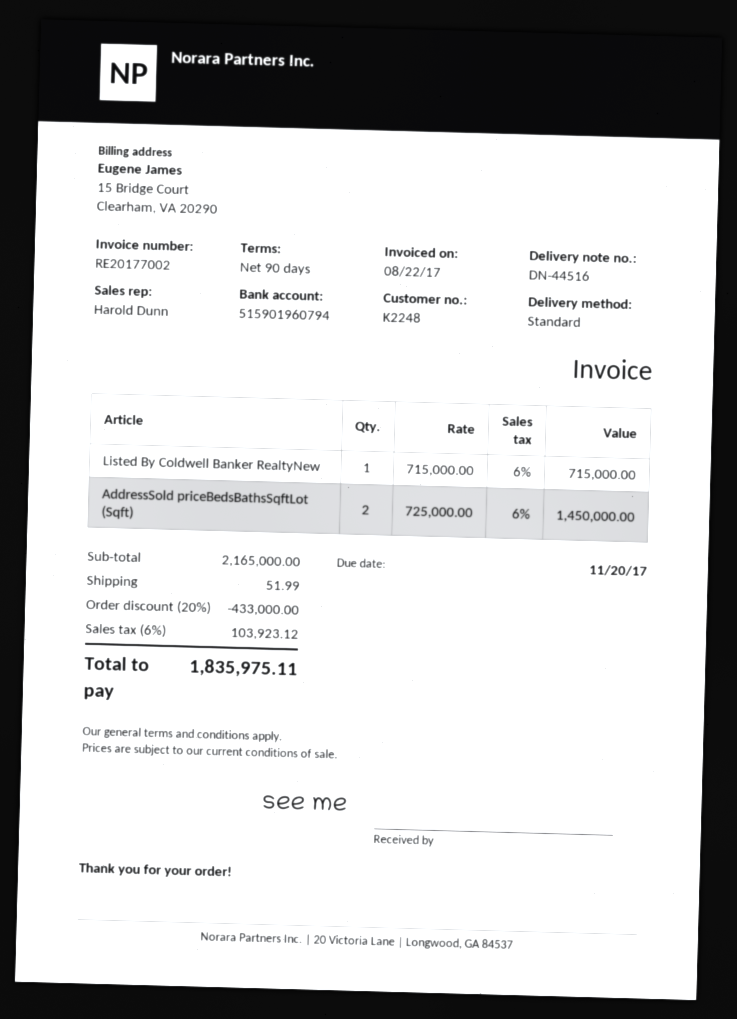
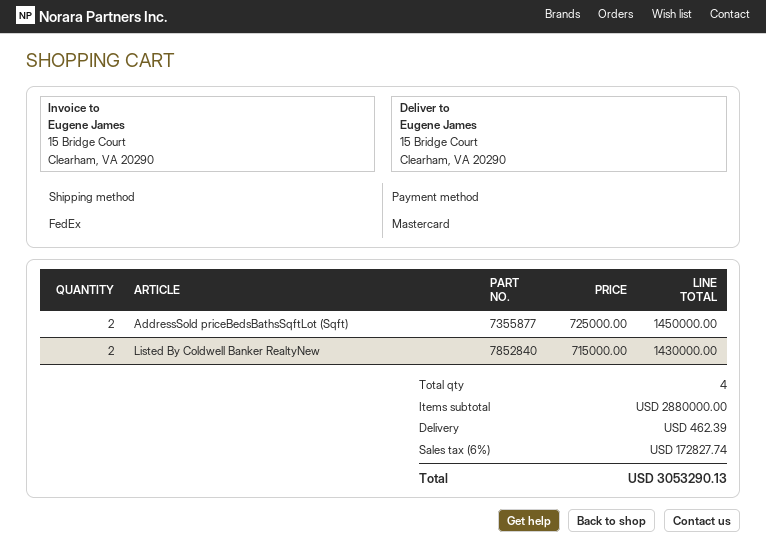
shipping method: standard -> FedEx
Listed By Coldwell Banker RealtyNew: 1 x 715000.00 = 715000.00 -> 2 x 715000.00 = 1430000.00
subtotal: 2165000.00 -> 2880000.00
discount: 20% = 433000.00 -> none
shipping: 51.99 -> 462.39
tax: 6% = 103923.12 -> 6% = 172827.74
total: 1835975.11 -> 3053290.13

